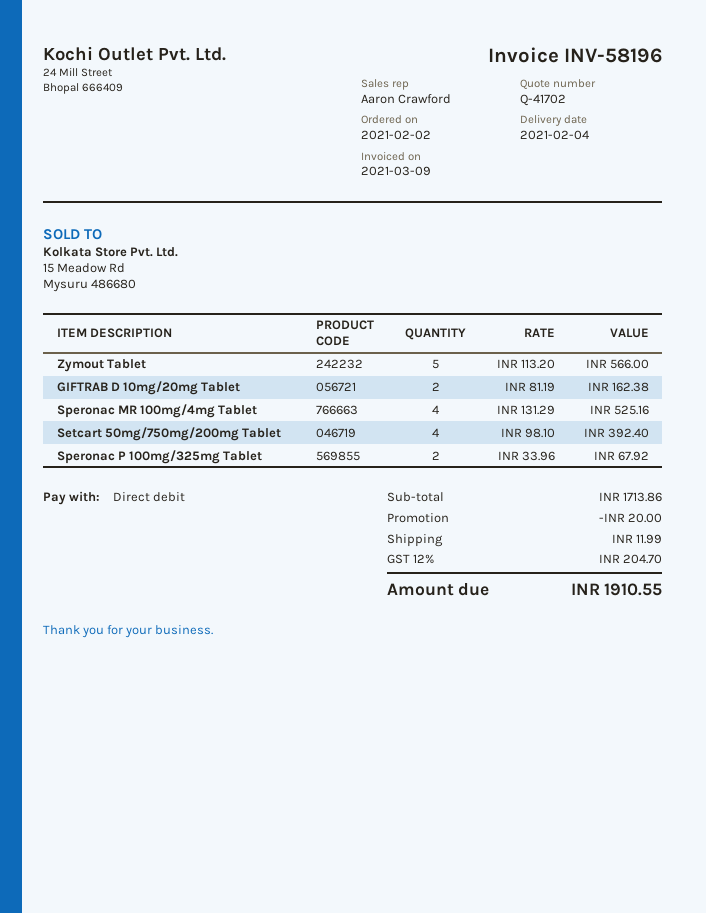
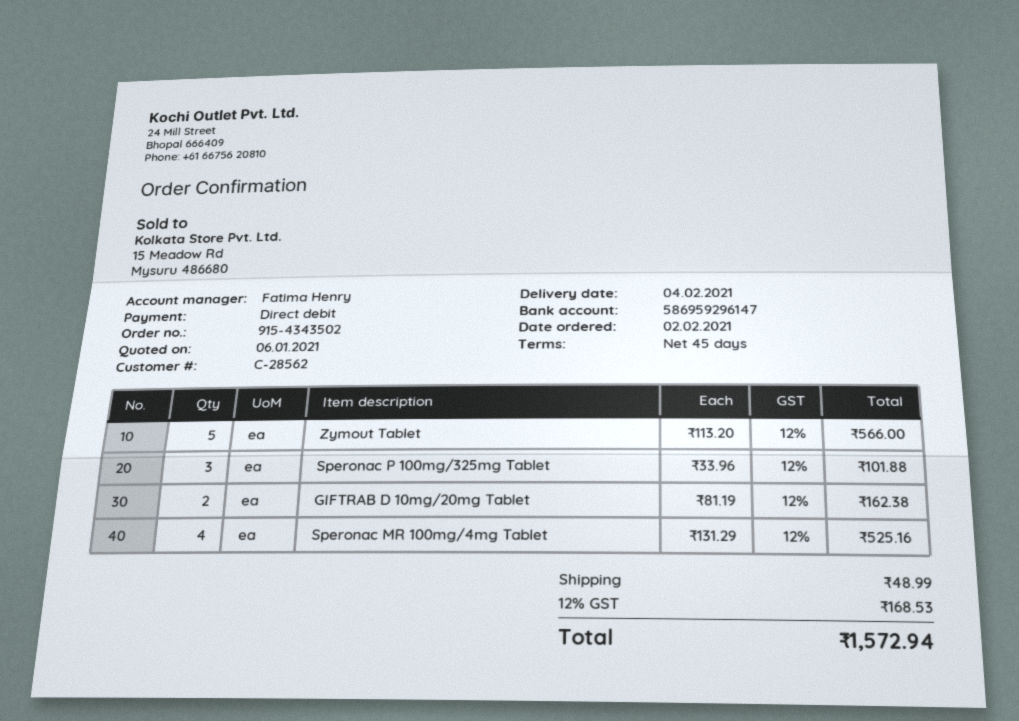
sales rep: Aaron Crawford -> Fatima Henry
Setcart 50mg/750mg/200mg Tablet: 4 x 98.10 = 392.40 -> none
Speronac P 100mg/325mg Tablet: 2 x 33.96 = 67.92 -> 3 x 33.96 = 101.88
discount: 20.00 -> none
shipping: 11.99 -> 48.99
tax: 12% = 204.70 -> 12% = 168.53
total: 1910.55 -> 1572.94

